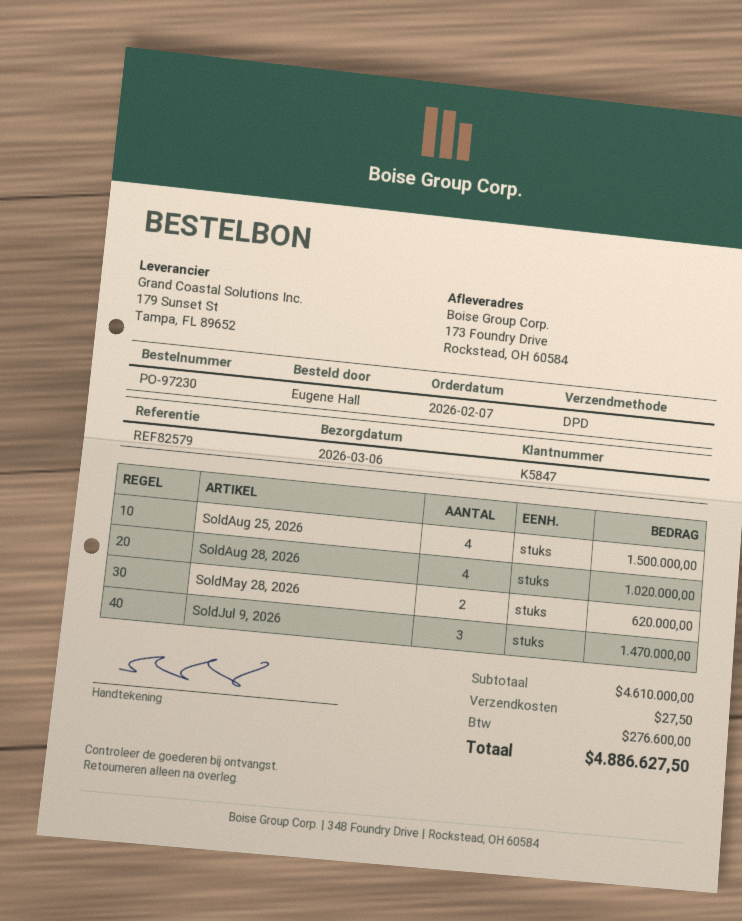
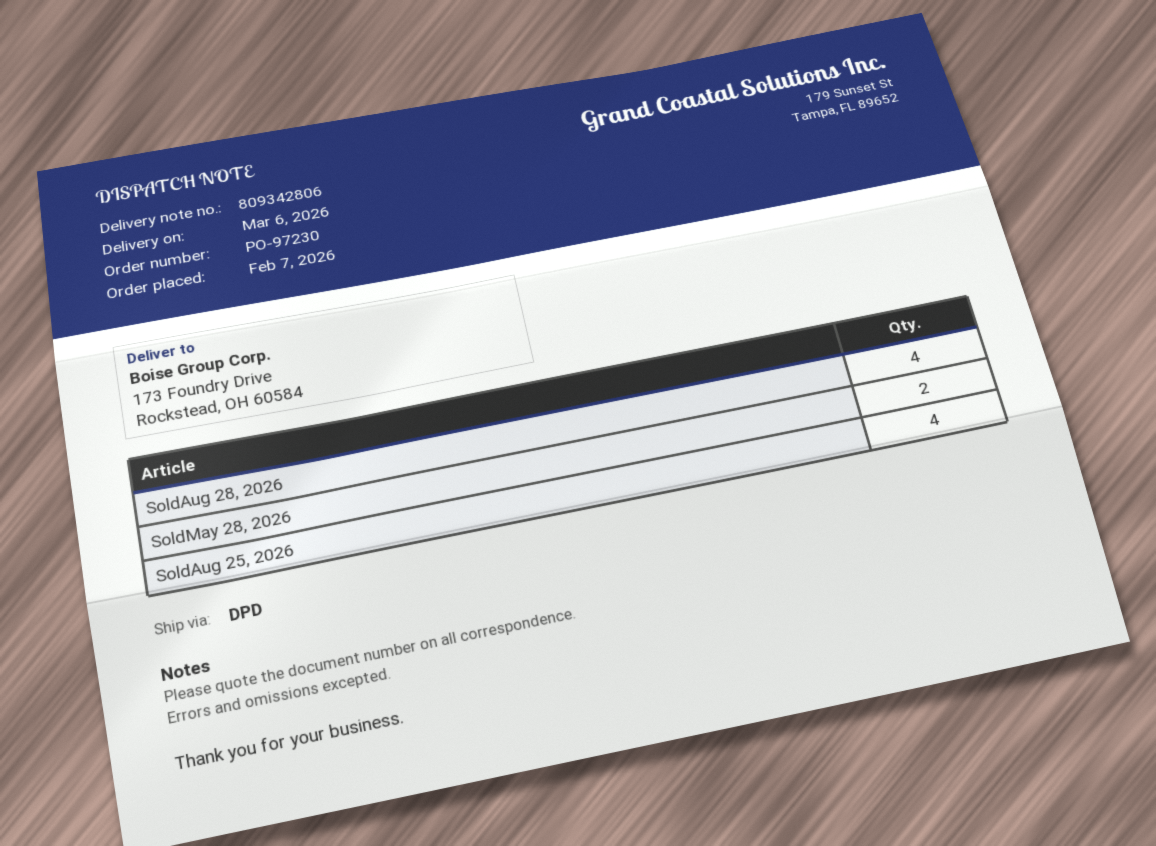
SoldJul 9, 2026: 3 -> none

